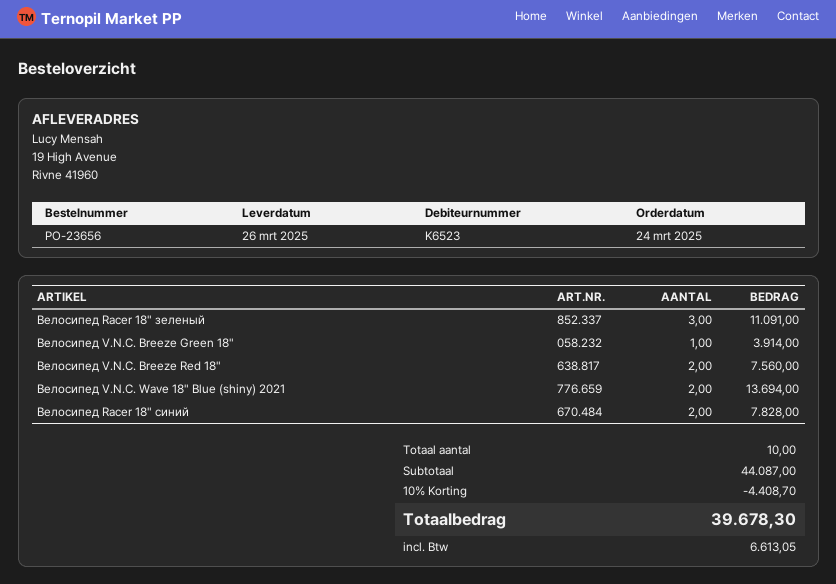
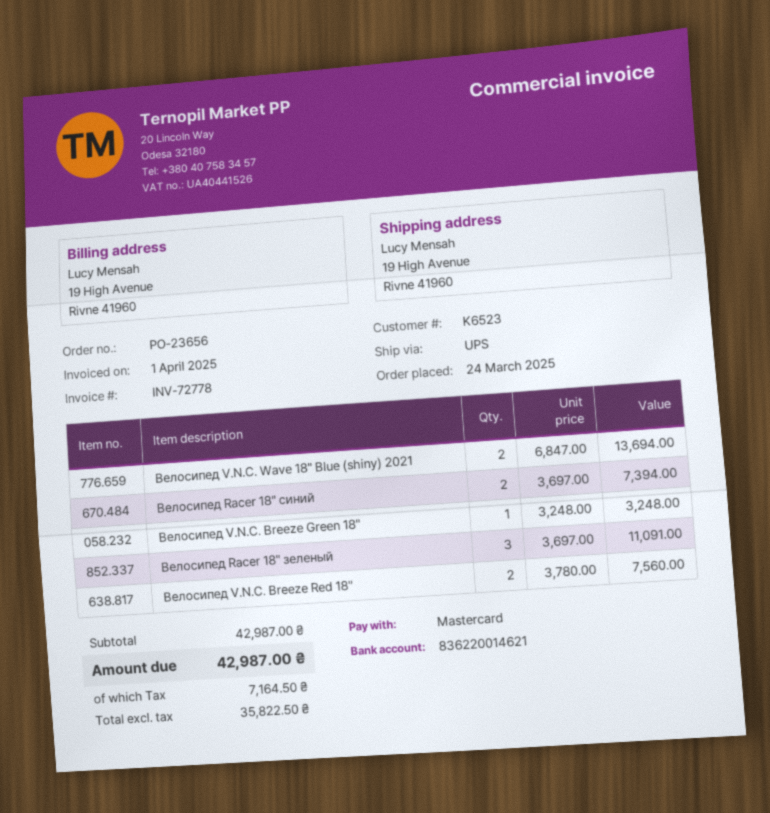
Велосипед V.N.C. Breeze Green 18": 1 for 3914.00 -> 1 for 3248.00
Велосипед Racer 18" синий: 2 for 7828.00 -> 2 for 7394.00
subtotal: 44087.00 -> 42987.00
discount: 10% = 4408.70 -> none
tax: 6613.05 -> 7164.50
total: 39678.30 -> 42987.00

